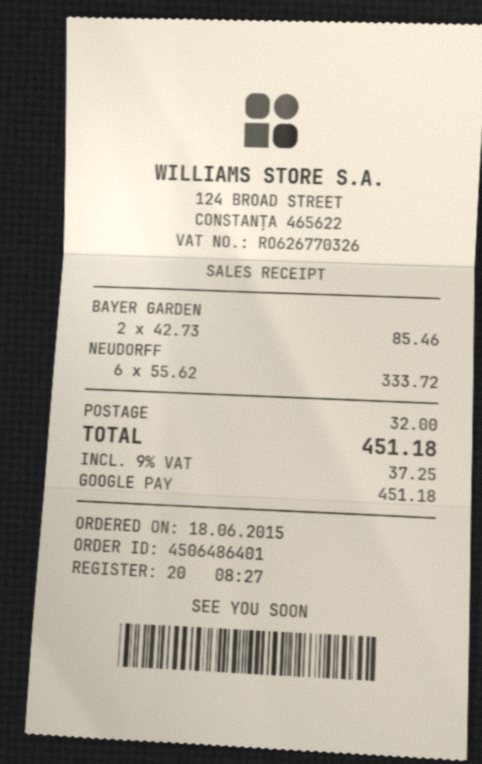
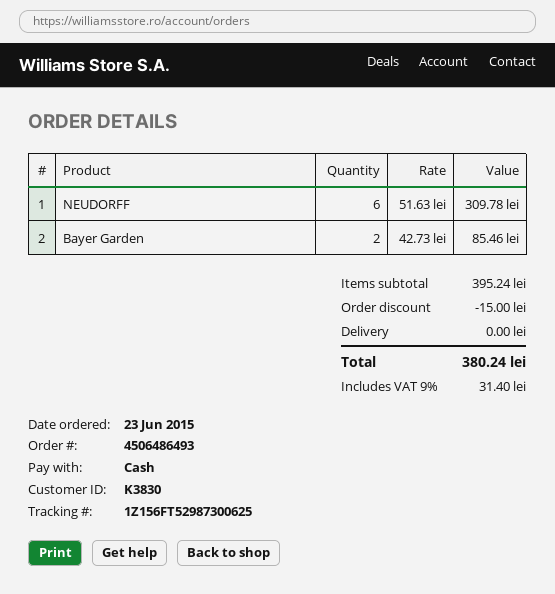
order number: 4506486401 -> 4506486493
order date: 2015-06-18 -> 2015-06-23
payment method: Google Pay -> cash
NEUDORFF: 6 x 55.62 = 333.72 -> 6 x 51.63 = 309.78
discount: none -> 15.00
shipping: 32.00 -> 0.00
tax: 9% = 37.25 -> 9% = 31.40
total: 451.18 -> 380.24

